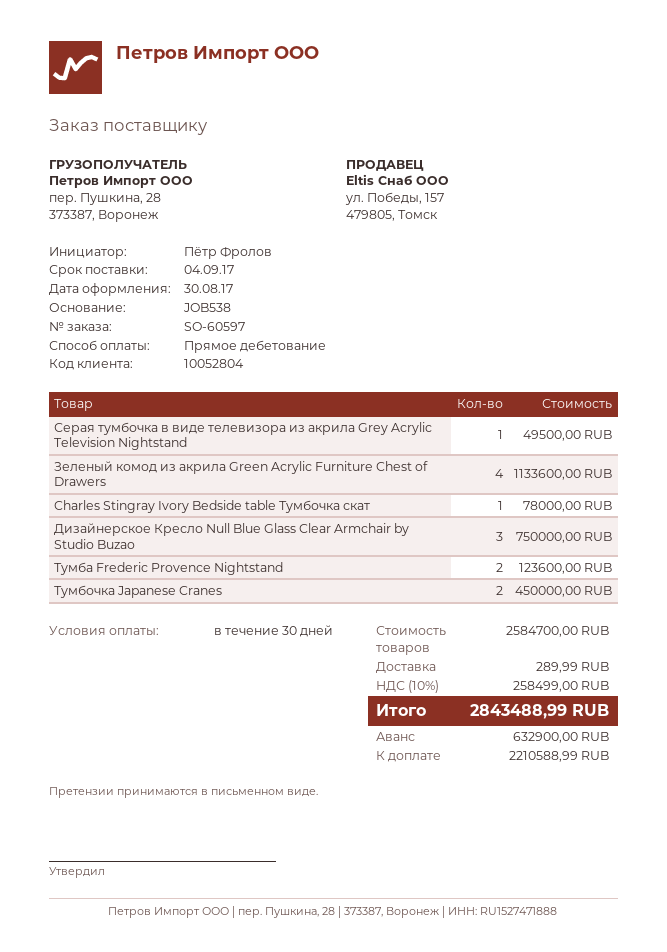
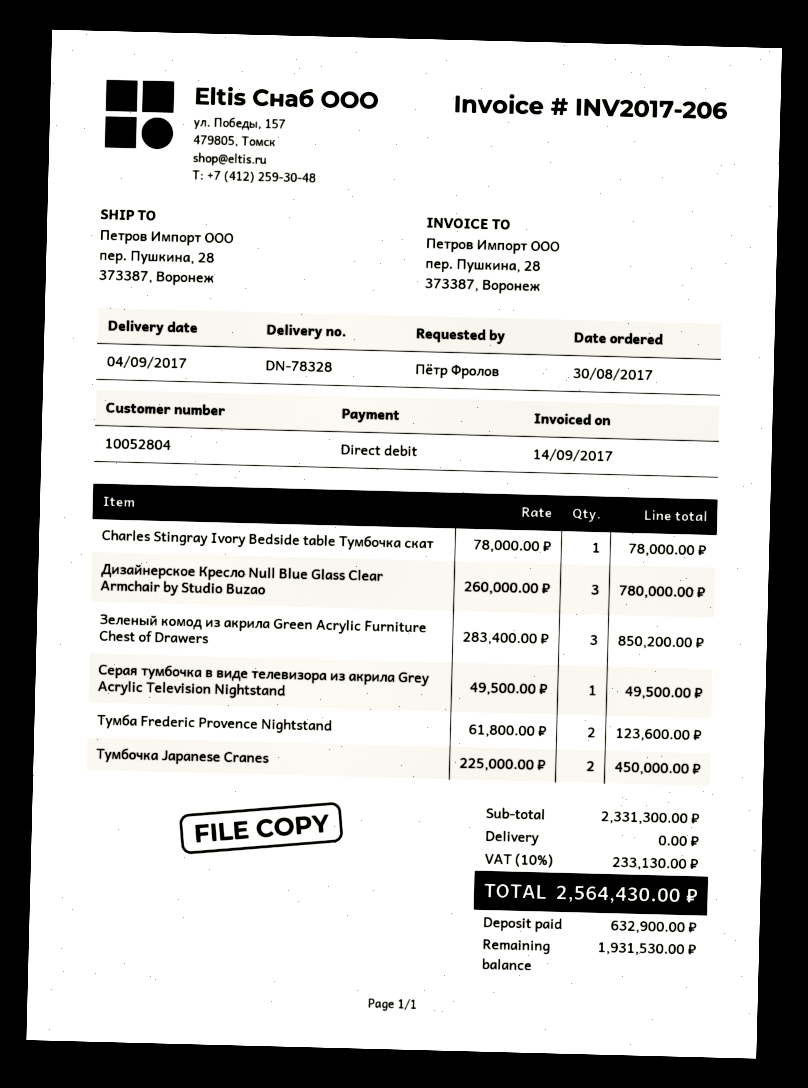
Зеленый комод из акрила Green Acrylic Furniture Chest of Drawers: 4 for 1133600.00 -> 3 for 850200.00
Дизайнерское Кресло Null Blue Glass Clear Armchair by Studio Buzao: 3 for 750000.00 -> 3 for 780000.00
subtotal: 2584700.00 -> 2331300.00
shipping: 289.99 -> 0.00
tax: 10% = 258499.00 -> 10% = 233130.00
total: 2843488.99 -> 2564430.00
balance: 2210588.99 -> 1931530.00

